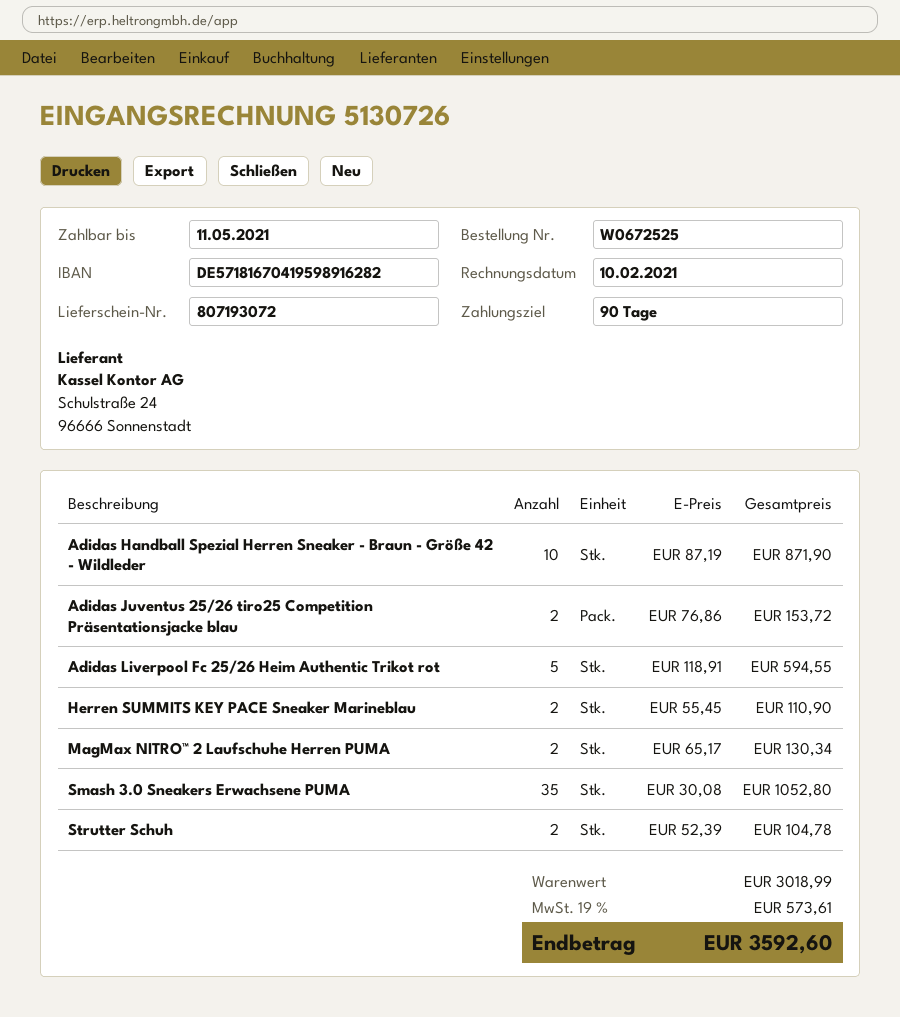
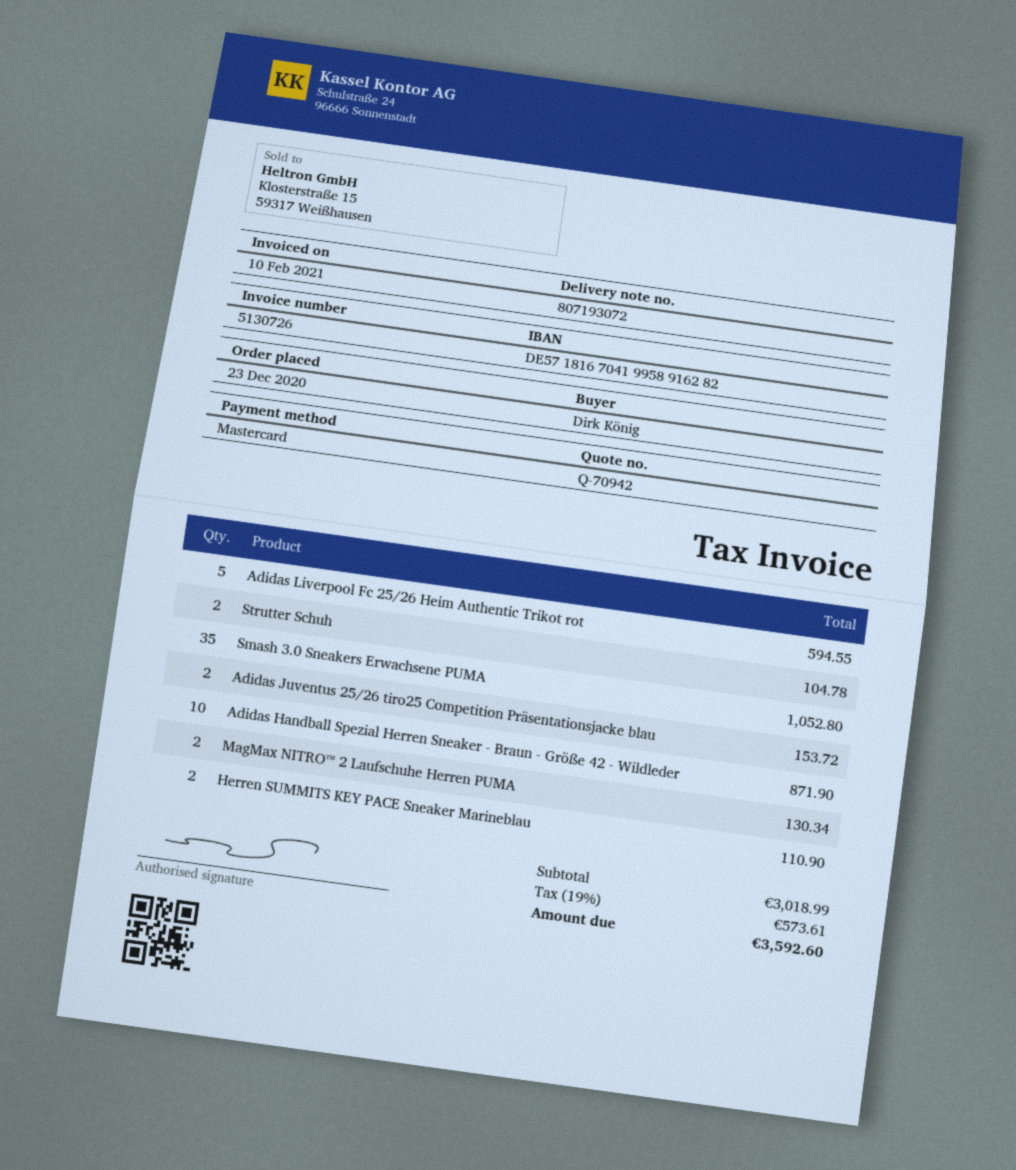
bank account: DE57181670419598916282 -> DE57181670419958916282

